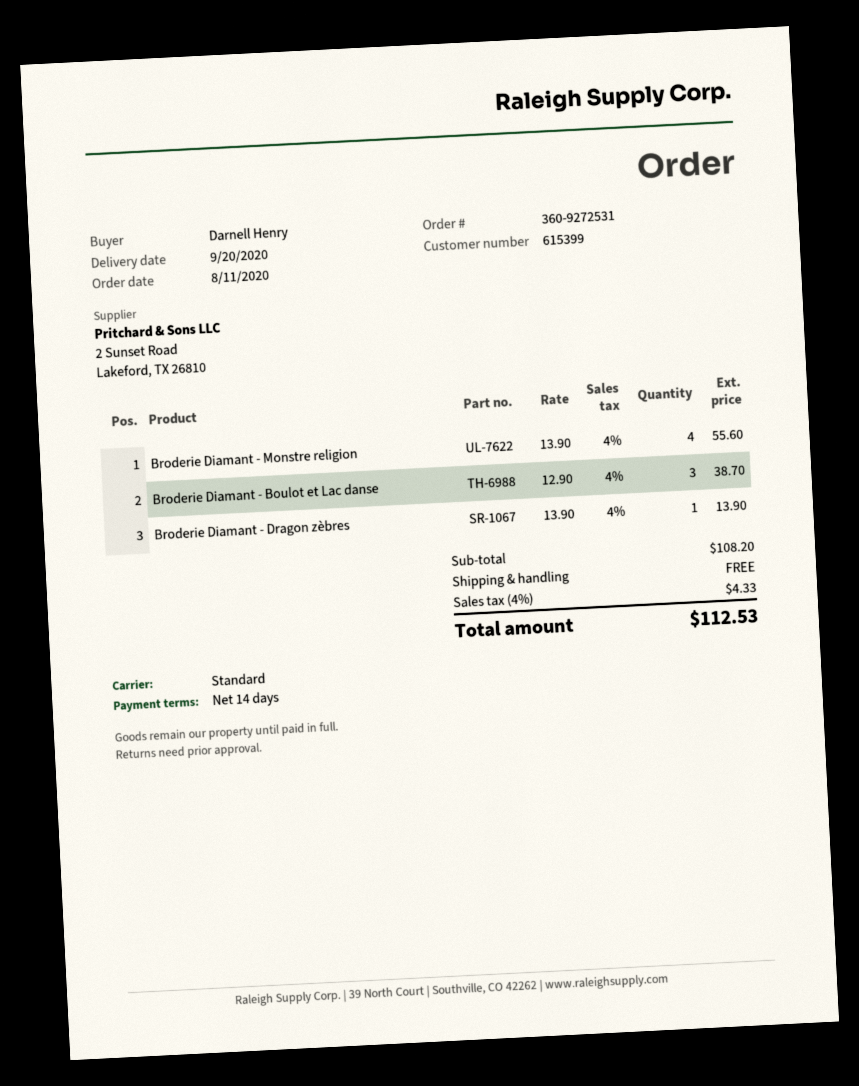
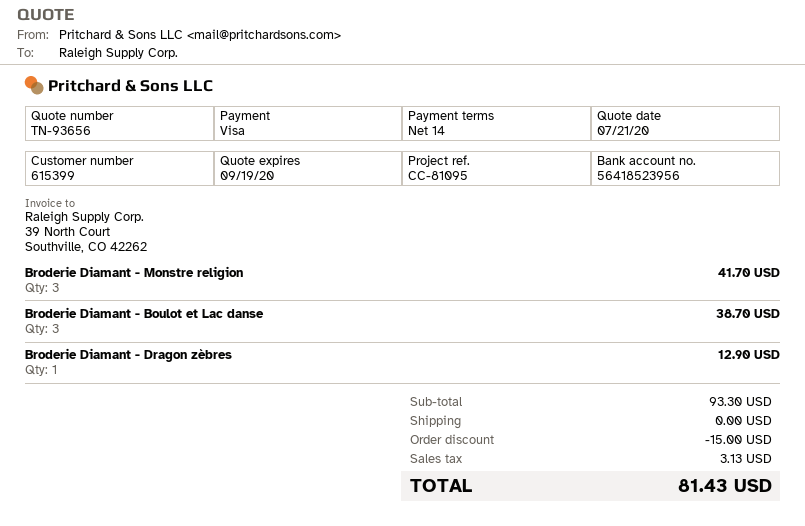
Broderie Diamant - Monstre religion: 4 for 55.60 -> 3 for 41.70
Broderie Diamant - Dragon zèbres: 1 for 13.90 -> 1 for 12.90
subtotal: 108.20 -> 93.30
discount: none -> 15.00
tax: 4.33 -> 3.13
total: 112.53 -> 81.43

